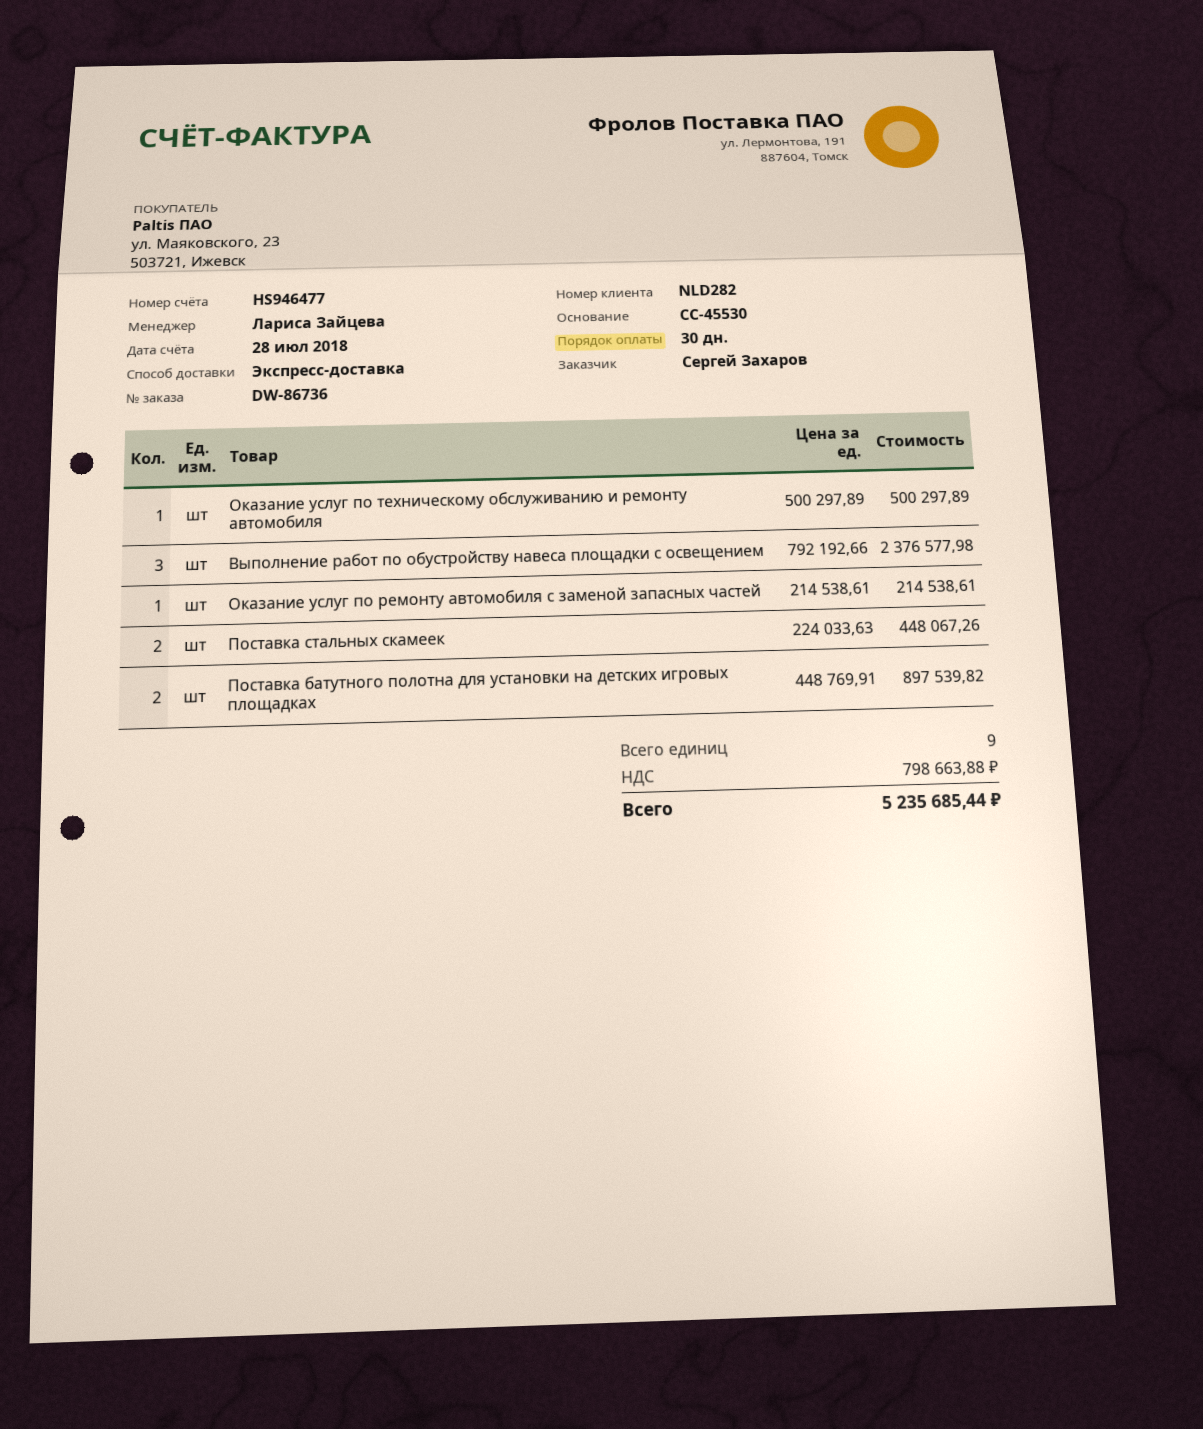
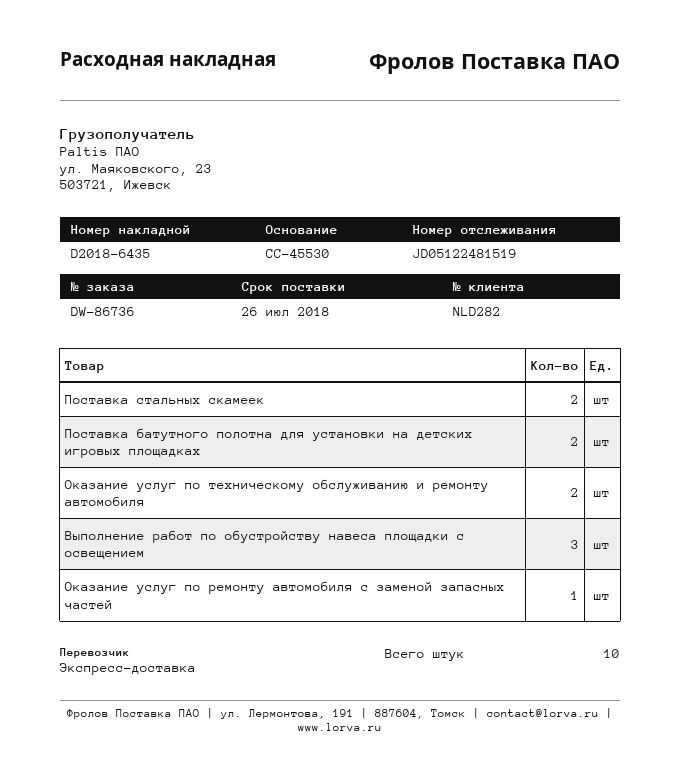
Оказание услуг по техническому обслуживанию и ремонту автомобиля: 1 -> 2
total quantity: 9 -> 10

